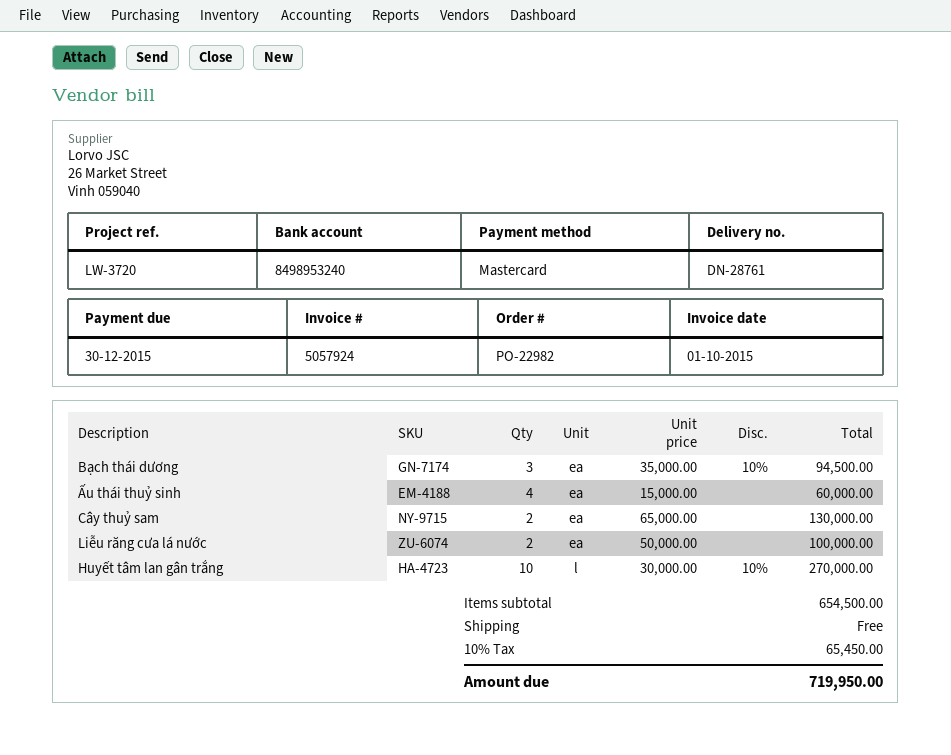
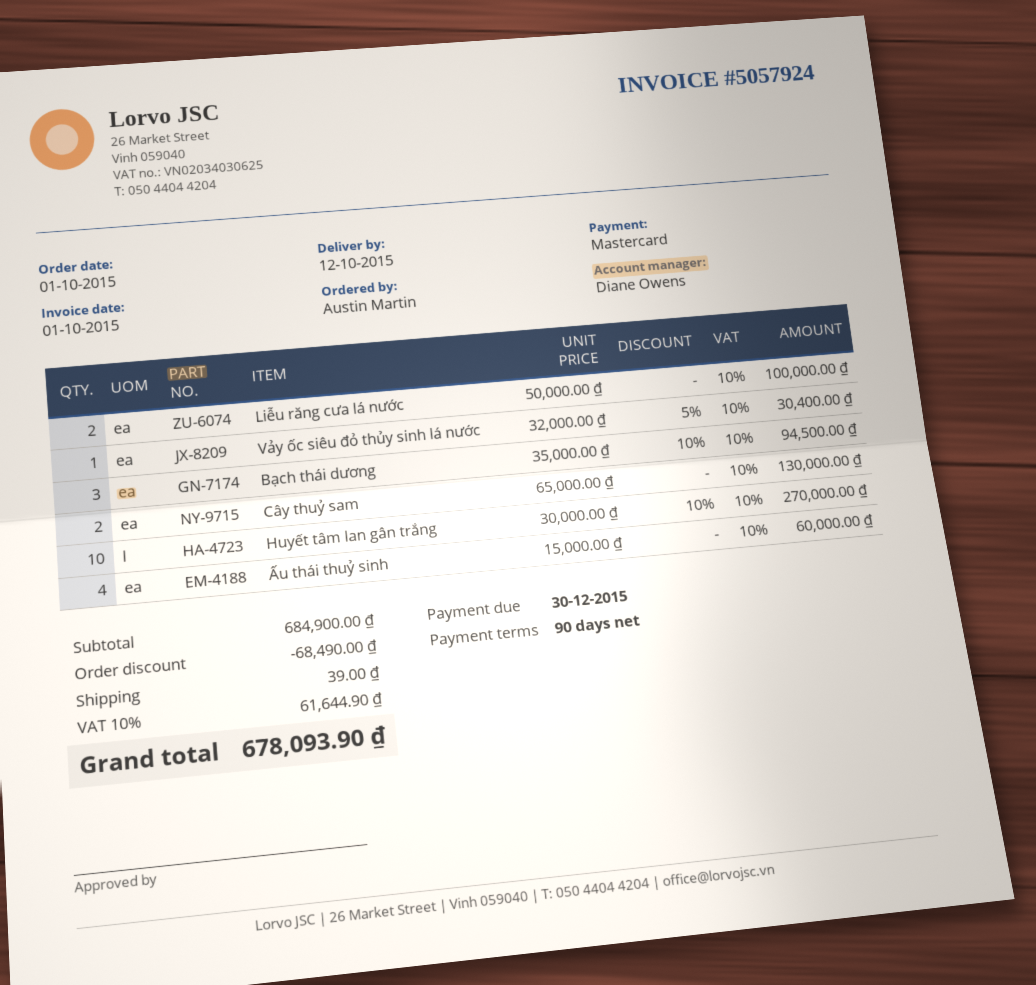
Vảy ốc siêu đỏ thủy sinh lá nước: none -> 1 x 32000.00 - 5% = 30400.00
subtotal: 654500.00 -> 684900.00
discount: none -> 68490.00
shipping: 0.00 -> 39.00
tax: 10% = 65450.00 -> 10% = 61644.90
total: 719950.00 -> 678093.90

